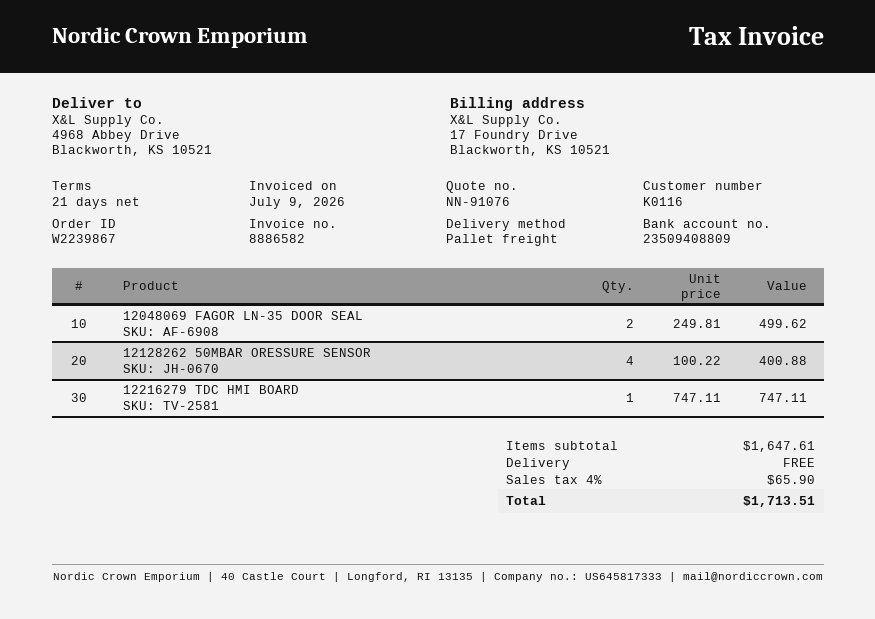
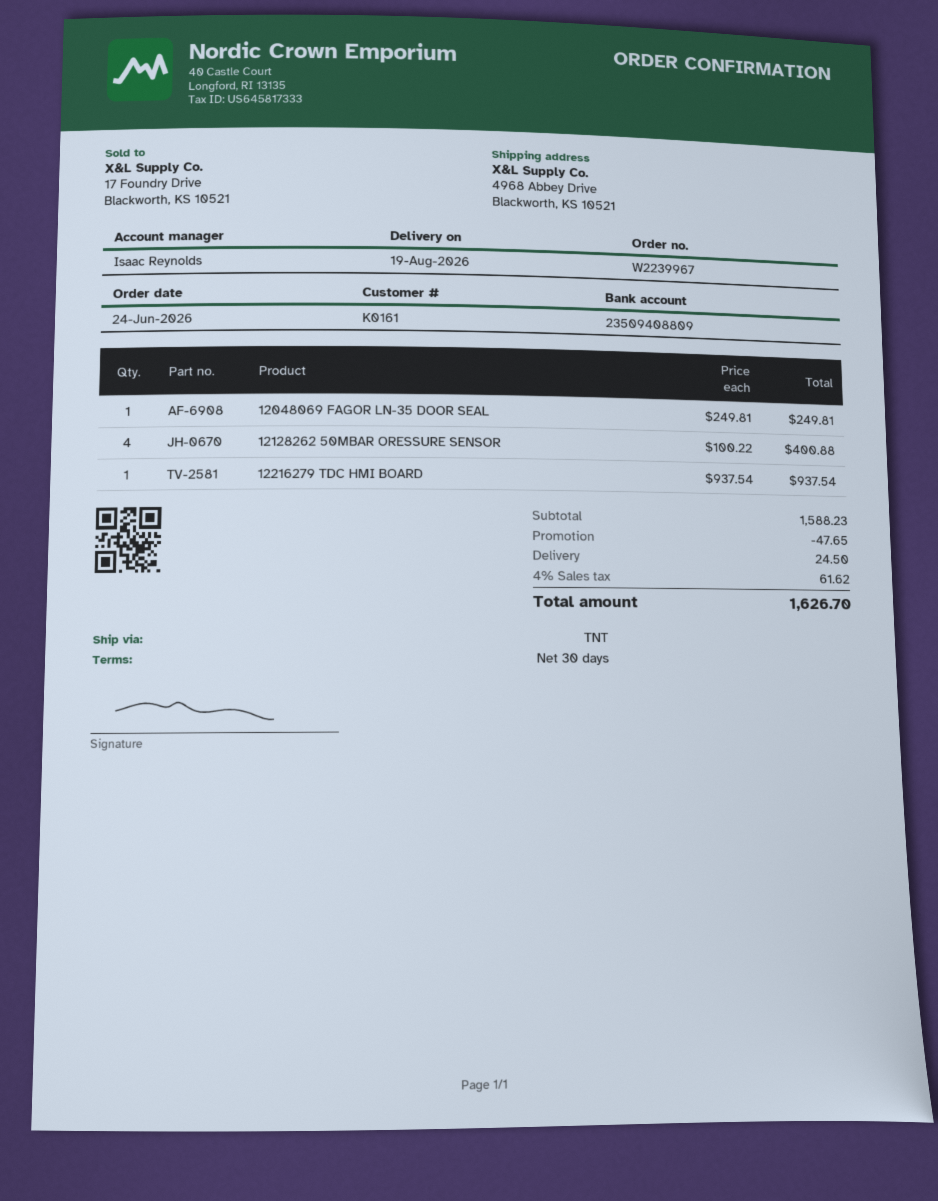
order number: W2239867 -> W2239967
payment terms: 21 days -> 30 days
customer number: K0116 -> K0161
shipping method: pallet freight -> TNT
12048069 FAGOR LN-35 DOOR SEAL: 2 x 249.81 = 499.62 -> 1 x 249.81 = 249.81
12216279 TDC HMI BOARD: 1 x 747.11 = 747.11 -> 1 x 937.54 = 937.54
subtotal: 1647.61 -> 1588.23
discount: none -> 47.65
shipping: 0.00 -> 24.50
tax: 4% = 65.90 -> 4% = 61.62
total: 1713.51 -> 1626.70

